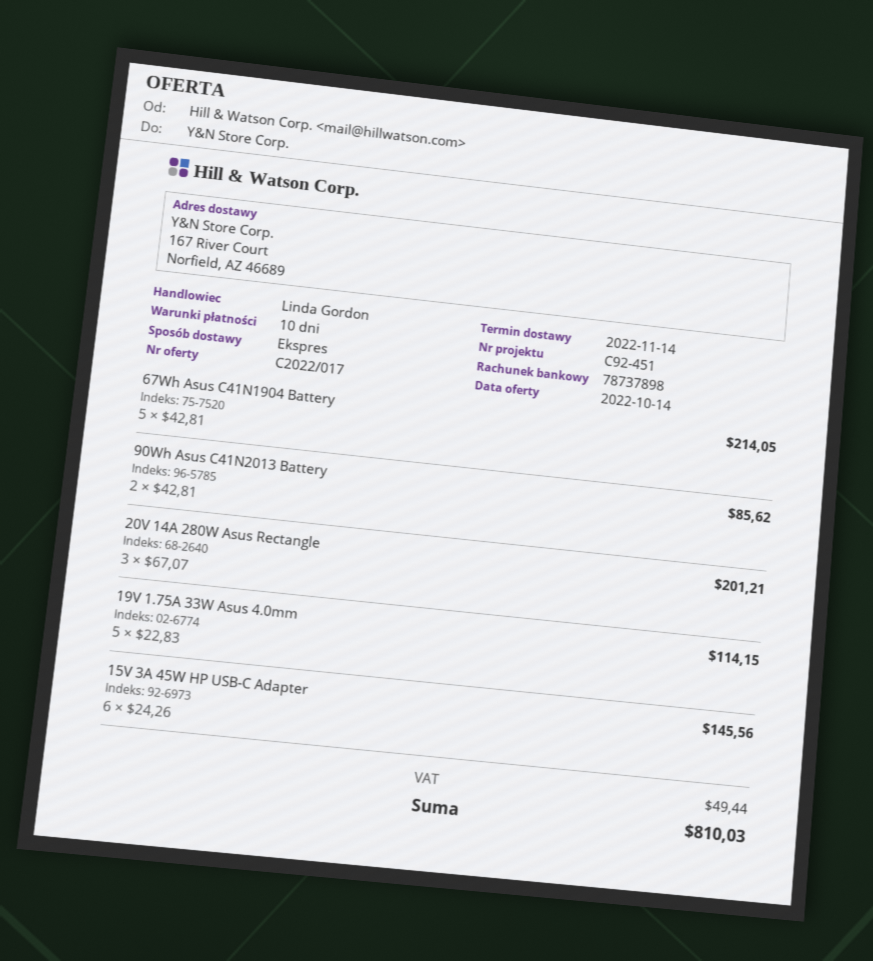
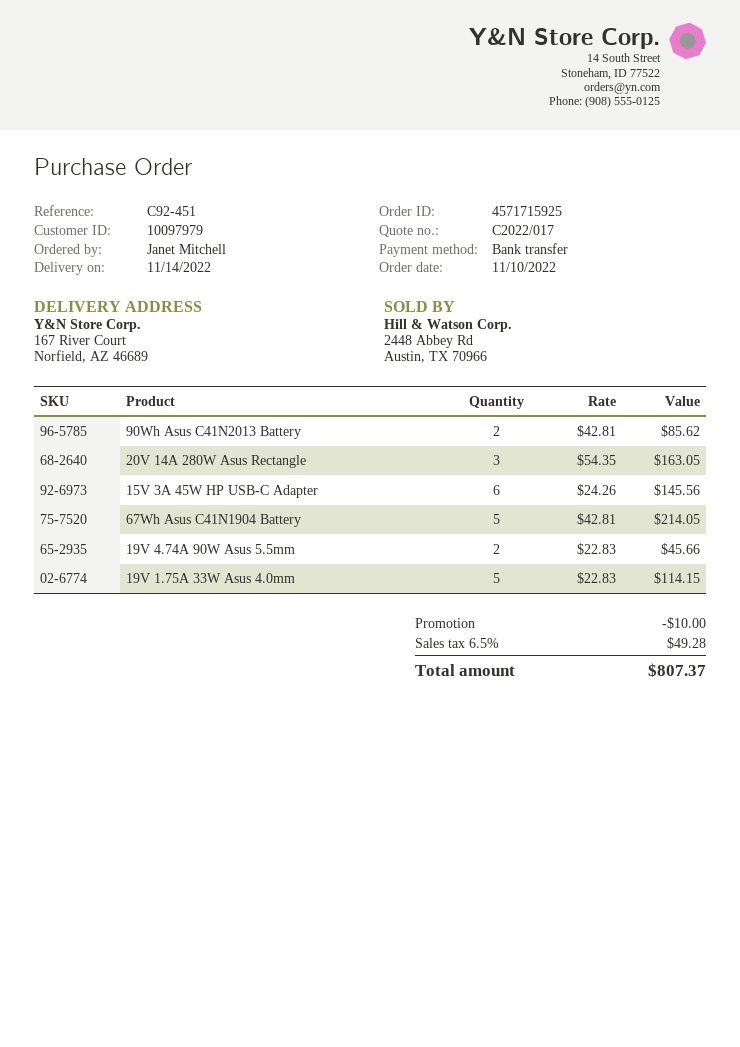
20V 14A 280W Asus Rectangle: 3 x 67.07 = 201.21 -> 3 x 54.35 = 163.05
19V 4.74A 90W Asus 5.5mm: none -> 2 x 22.83 = 45.66
discount: none -> 10.00
tax: 49.44 -> 49.28
total: 810.03 -> 807.37

